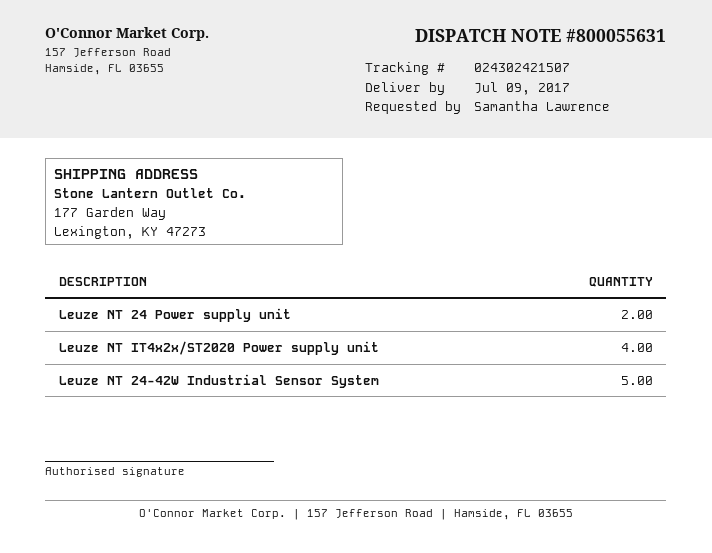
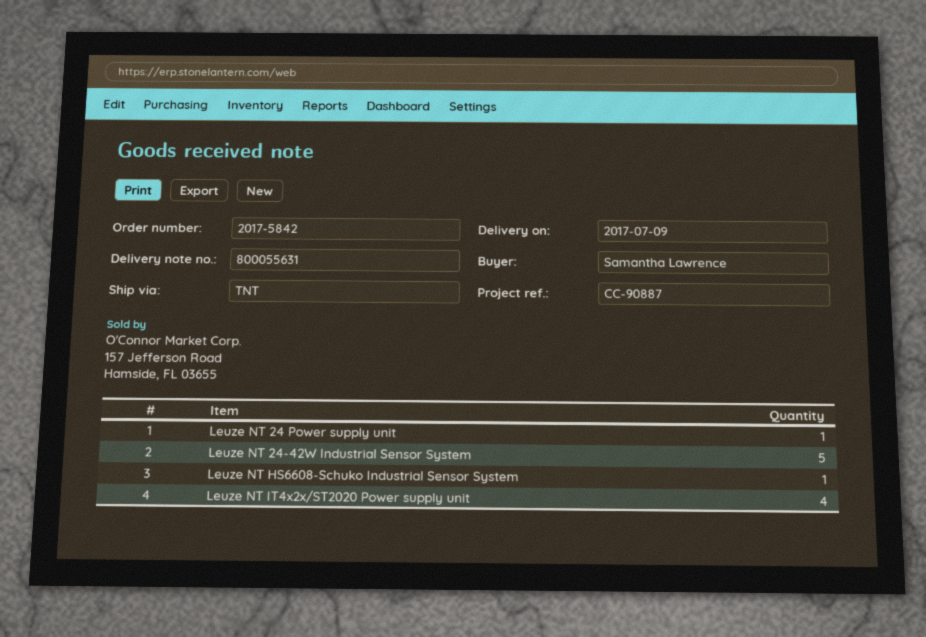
Leuze NT 24 Power supply unit: 2 -> 1
Leuze NT HS6608-Schuko Industrial Sensor System: none -> 1

